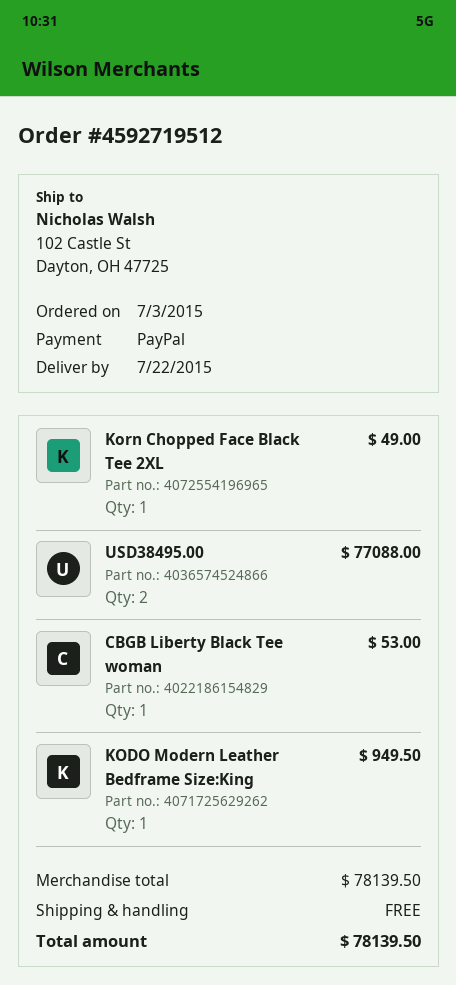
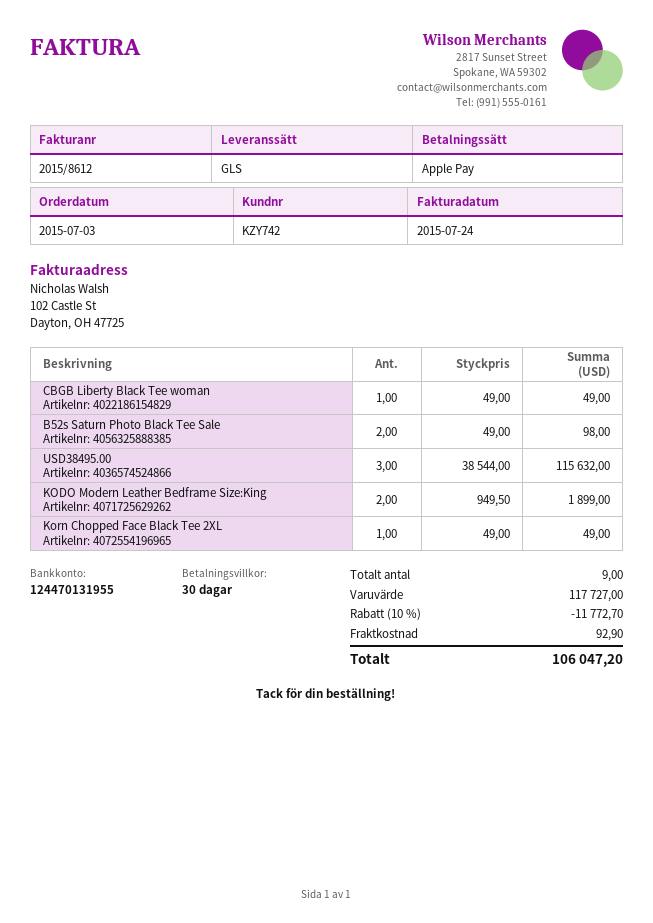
payment method: PayPal -> Apple Pay
USD38495.00: 2 for 77088.00 -> 3 for 115632.00
CBGB Liberty Black Tee woman: 1 for 53.00 -> 1 for 49.00
KODO Modern Leather Bedframe Size:King: 1 for 949.50 -> 2 for 1899.00
B52s Saturn Photo Black Tee Sale: none -> 2 for 98.00
subtotal: 78139.50 -> 117727.00
discount: none -> 10% = 11772.70
shipping: 0.00 -> 92.90
total: 78139.50 -> 106047.20

